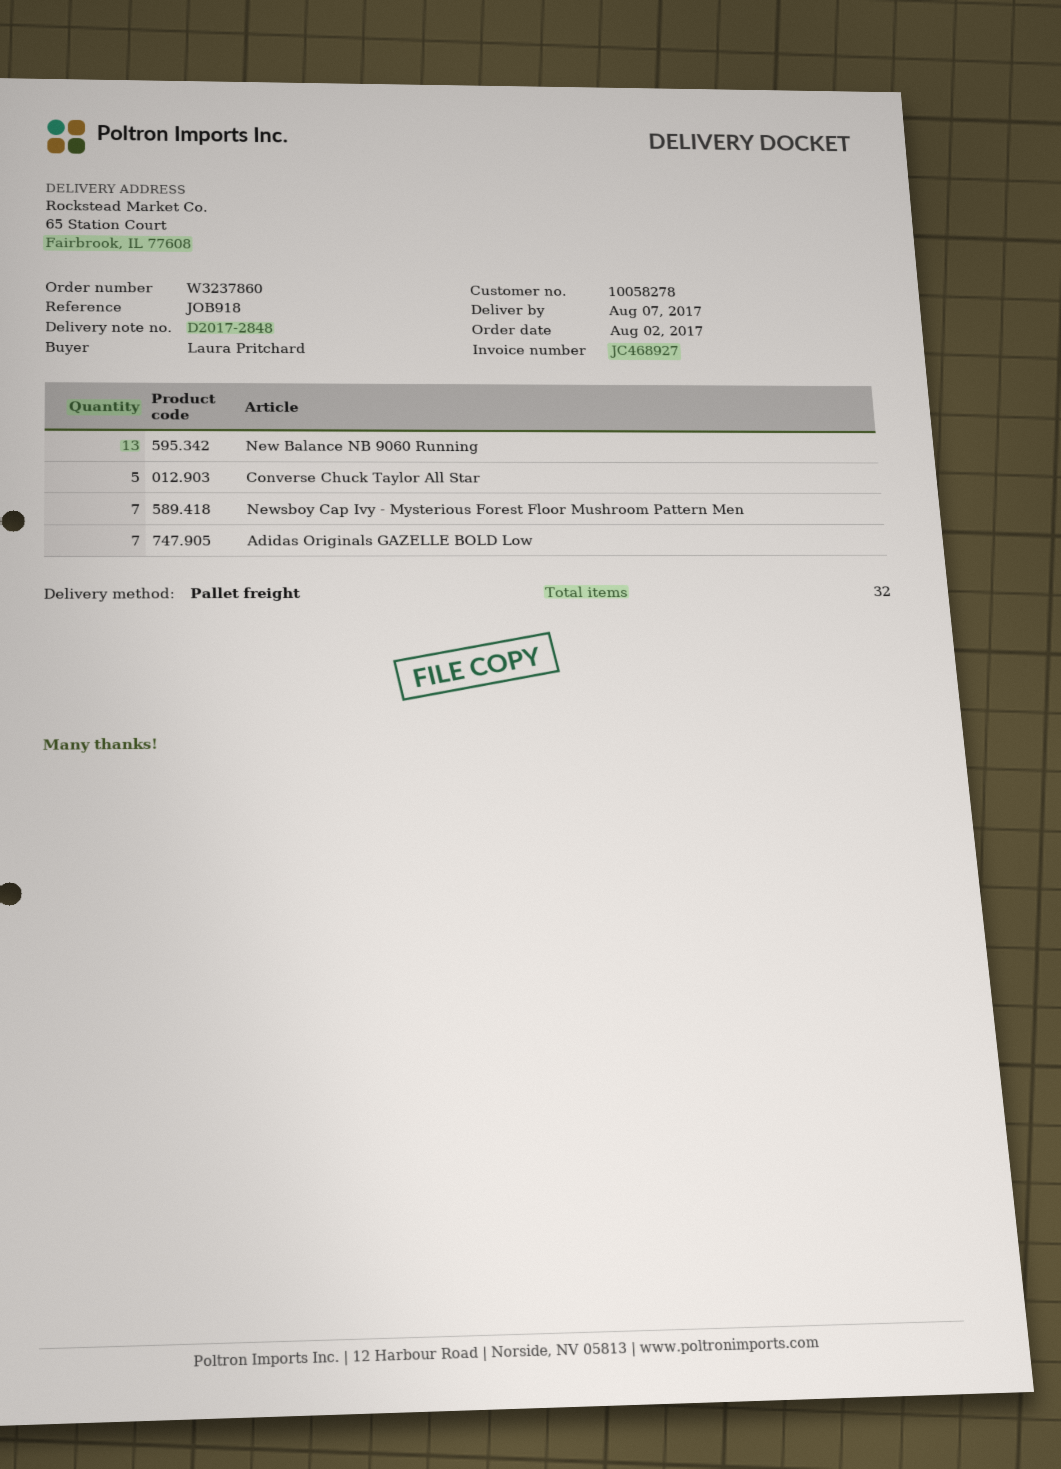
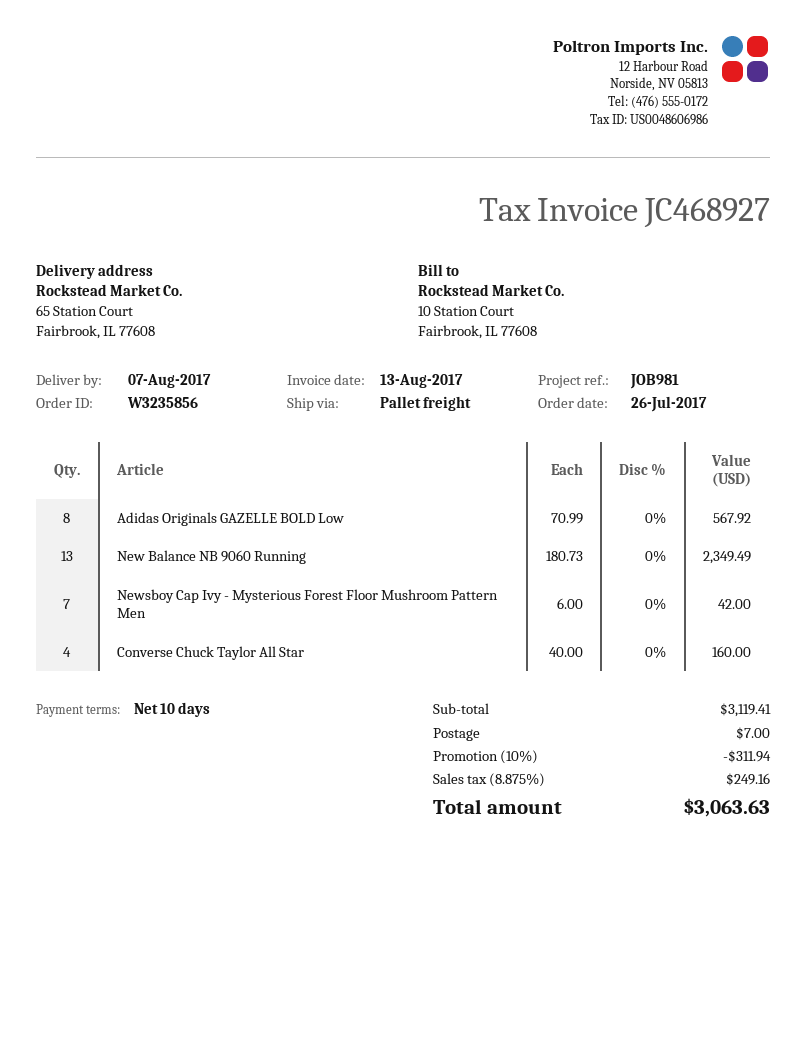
order number: W3237860 -> W3235856
order date: 2017-08-02 -> 2017-07-26
reference: JOB918 -> JOB981
Converse Chuck Taylor All Star: 5 -> 4
Adidas Originals GAZELLE BOLD Low: 7 -> 8

